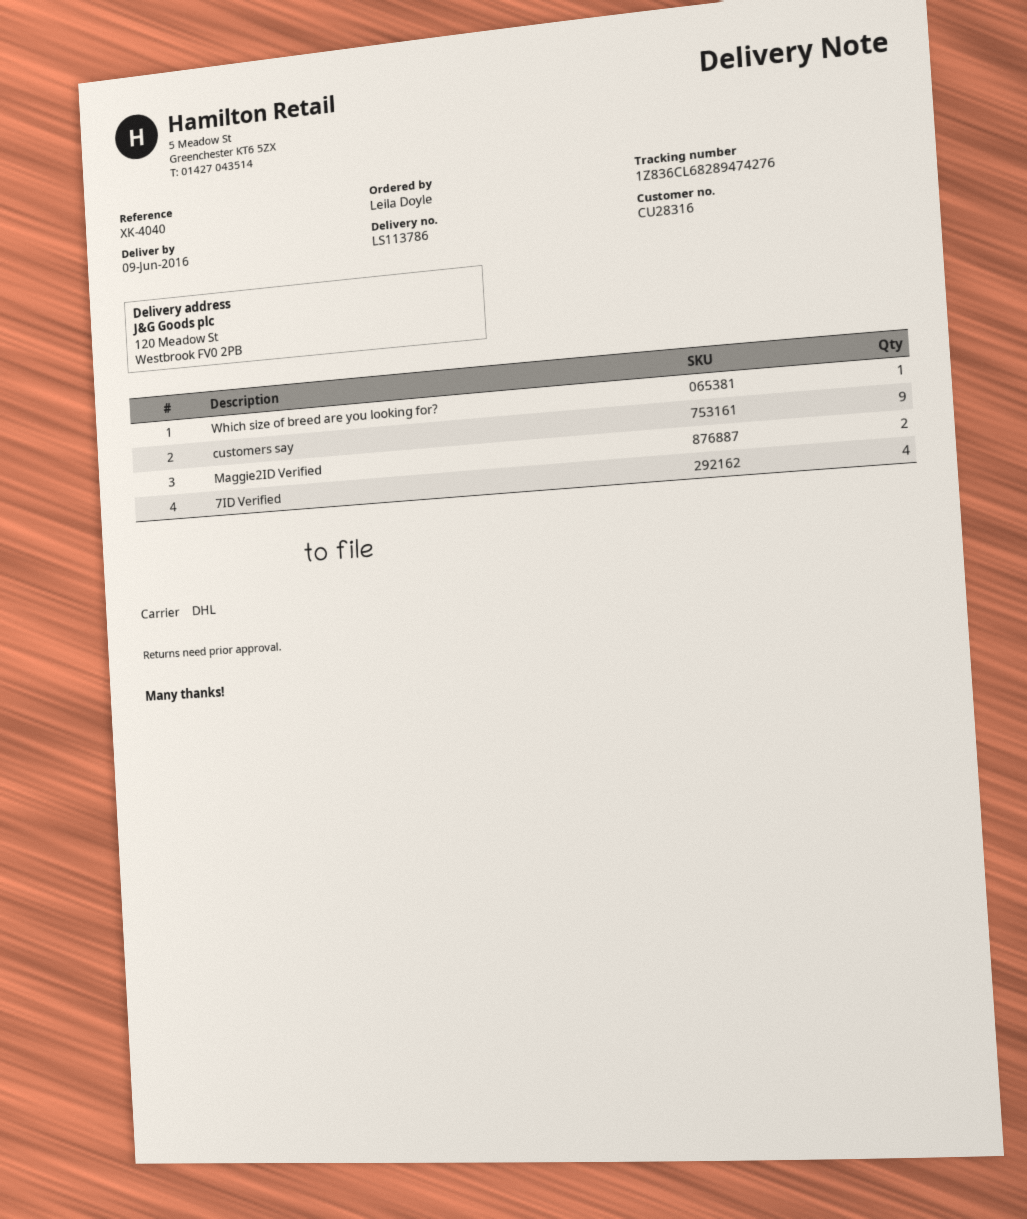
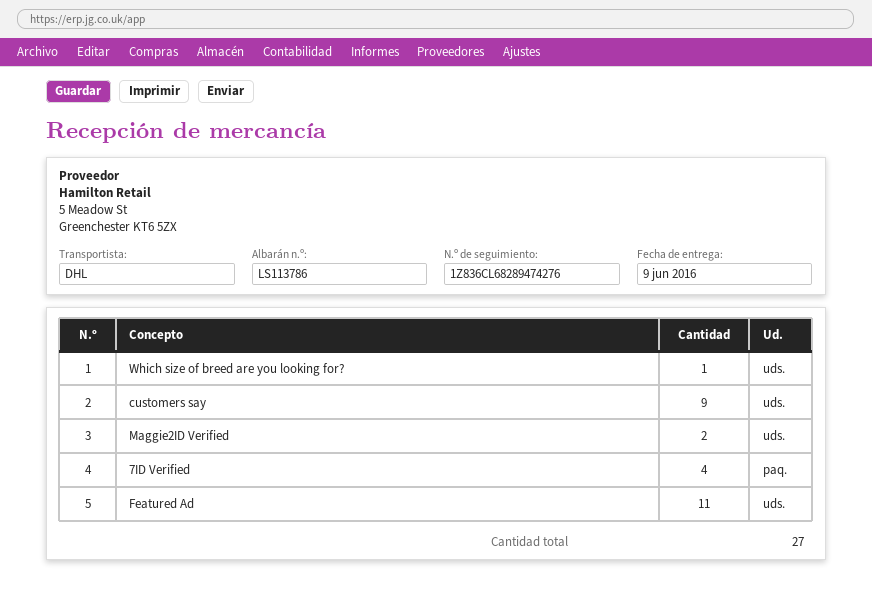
Featured Ad: none -> 11

